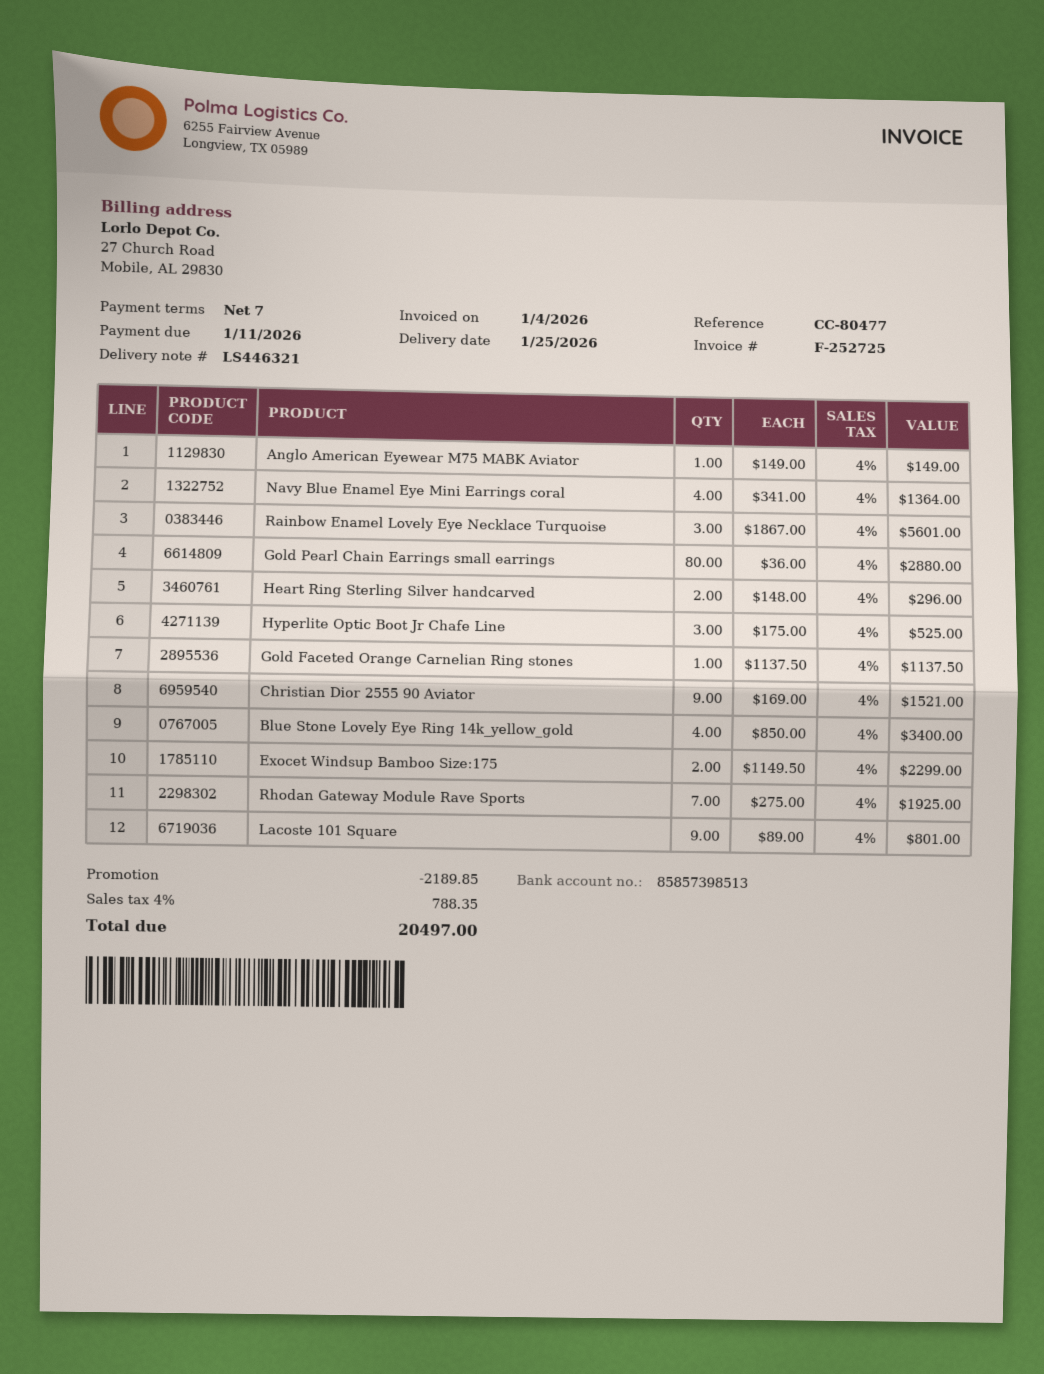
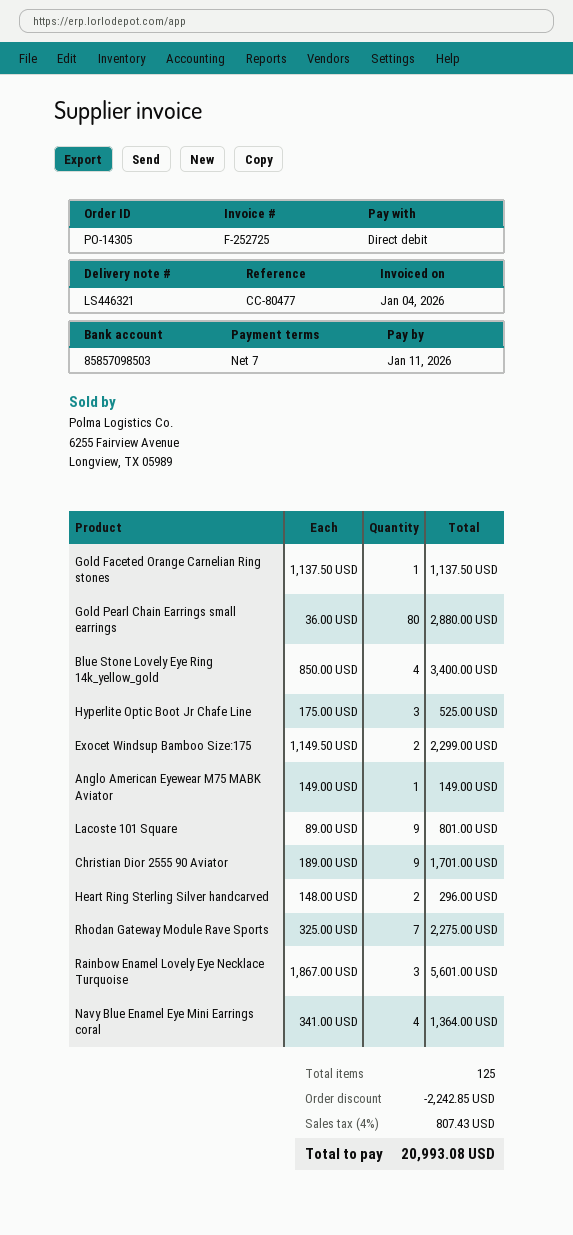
bank account: 85857398513 -> 85857098503
Christian Dior 2555 90 Aviator: 9 x 169.00 = 1521.00 -> 9 x 189.00 = 1701.00
Rhodan Gateway Module Rave Sports: 7 x 275.00 = 1925.00 -> 7 x 325.00 = 2275.00
discount: 2189.85 -> 2242.85
tax: 4% = 788.35 -> 4% = 807.43
total: 20497.00 -> 20993.08

